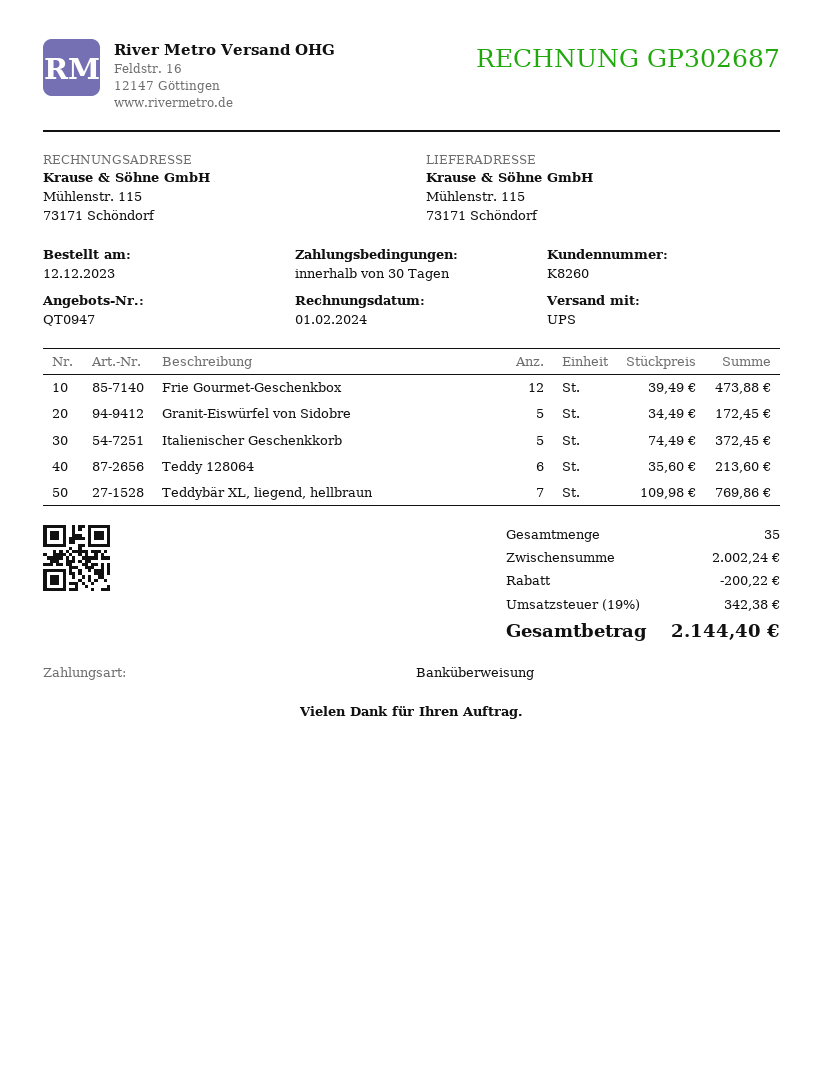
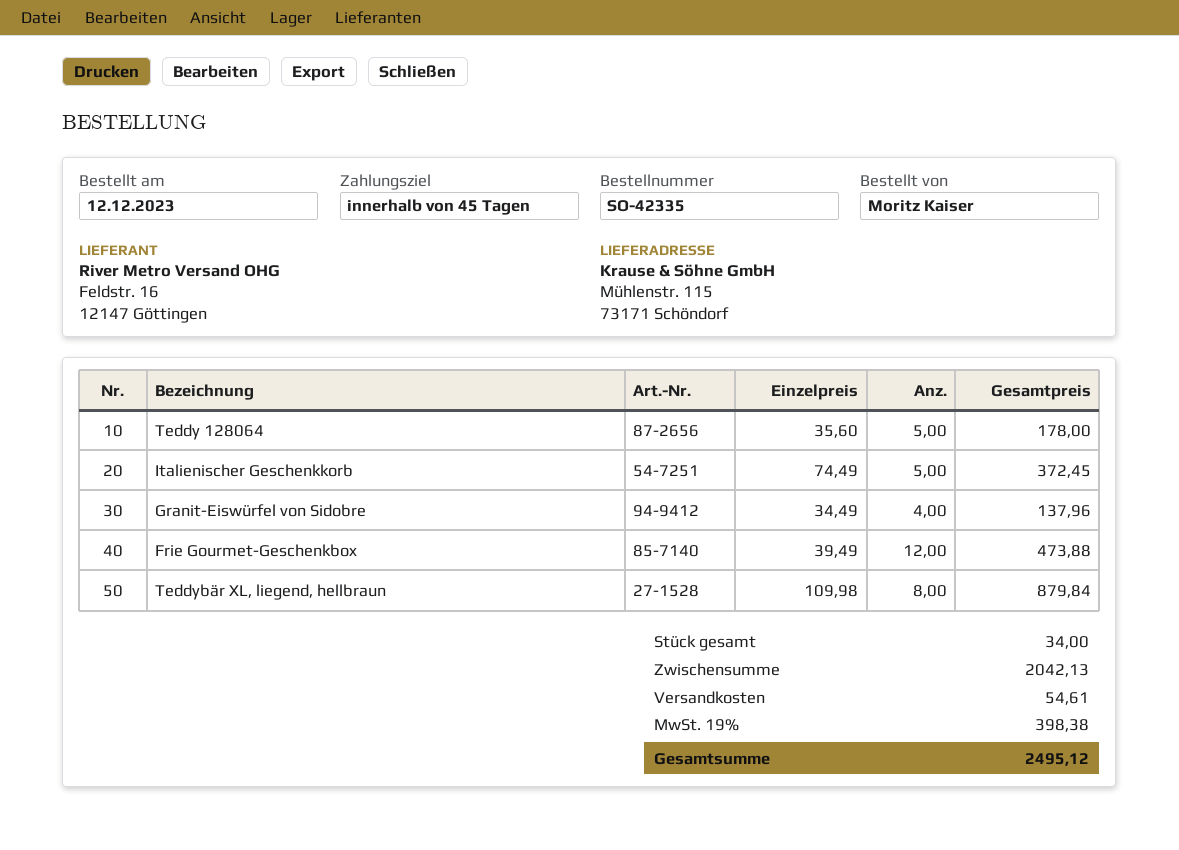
payment terms: 30 days -> 45 days
Granit-Eiswürfel von Sidobre: 5 x 34.49 = 172.45 -> 4 x 34.49 = 137.96
Teddy 128064: 6 x 35.60 = 213.60 -> 5 x 35.60 = 178.00
Teddybär XL, liegend, hellbraun: 7 x 109.98 = 769.86 -> 8 x 109.98 = 879.84
total quantity: 35 -> 34
subtotal: 2002.24 -> 2042.13
discount: 200.22 -> none
shipping: none -> 54.61
tax: 19% = 342.38 -> 19% = 398.38
total: 2144.40 -> 2495.12

